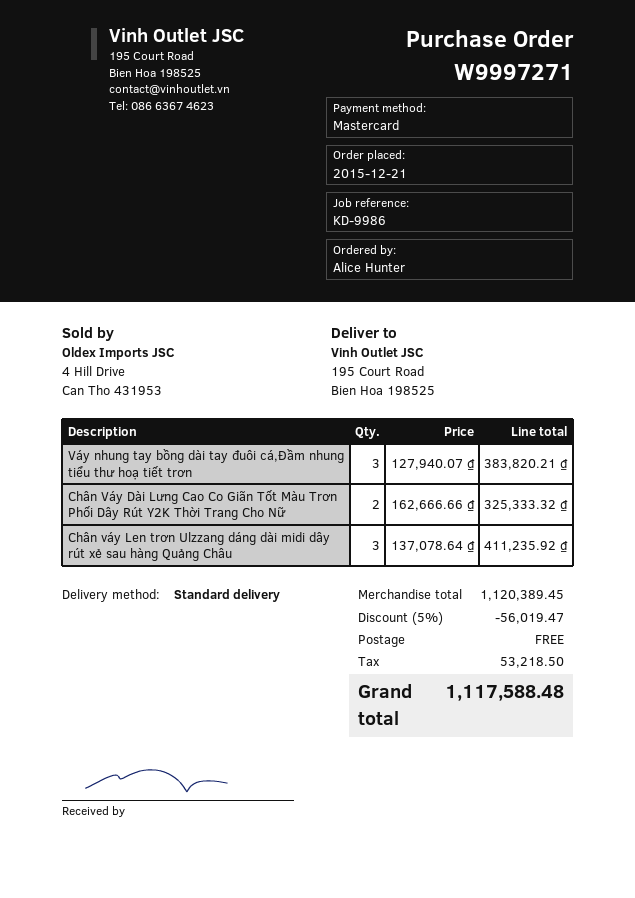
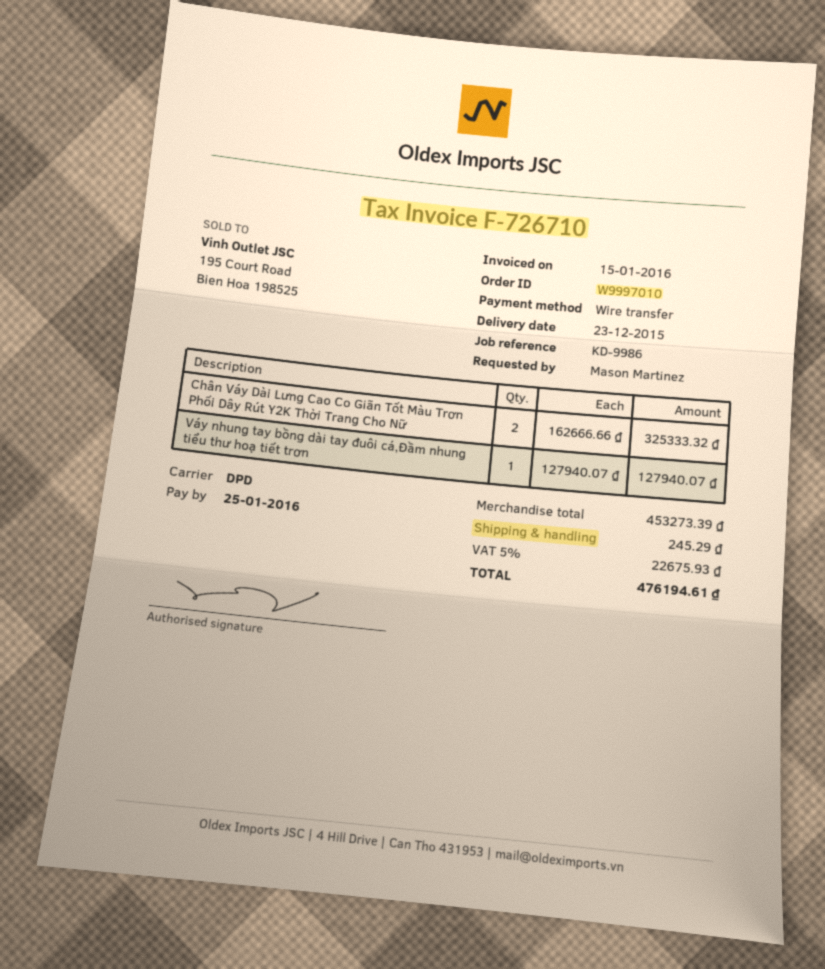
order number: W9997271 -> W9997010
ordered by: Alice Hunter -> Mason Martinez
payment method: Mastercard -> bank transfer
shipping method: standard -> DPD
Váy nhung tay bồng dài tay đuôi cá,Đầm nhung tiểu thư hoạ tiết trơn: 3 x 127940.07 = 383820.21 -> 1 x 127940.07 = 127940.07
Chân váy Len trơn Ulzzang dáng dài midi dây rút xẻ sau hàng Quảng Châu: 3 x 137078.64 = 411235.92 -> none
subtotal: 1120389.45 -> 453273.39
discount: 5% = 56019.47 -> none
shipping: 0.00 -> 245.29
tax: 53218.50 -> 22675.93
total: 1117588.48 -> 476194.61

